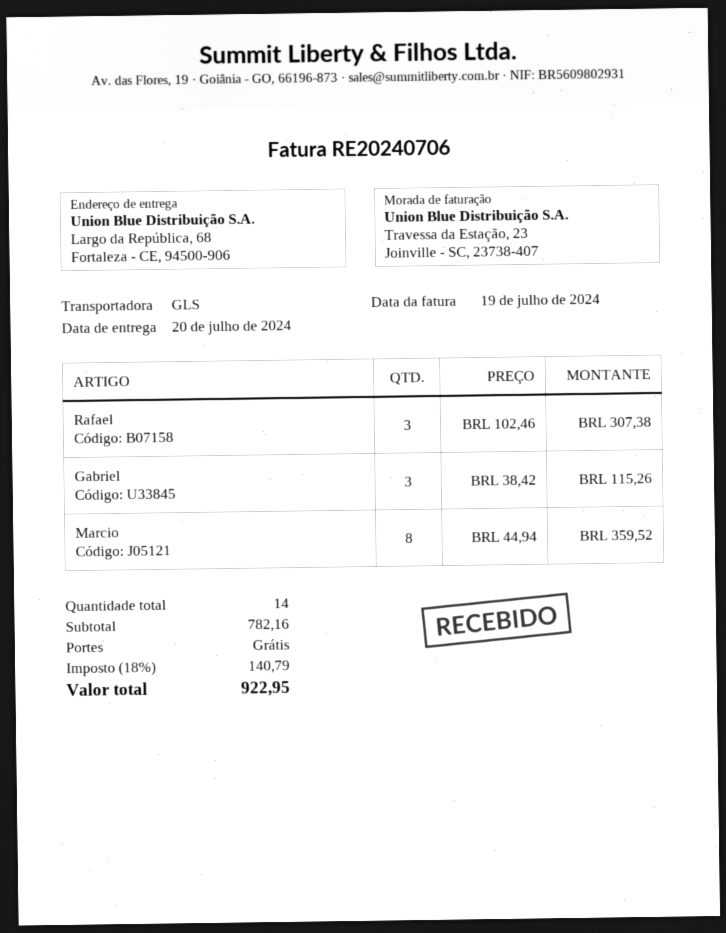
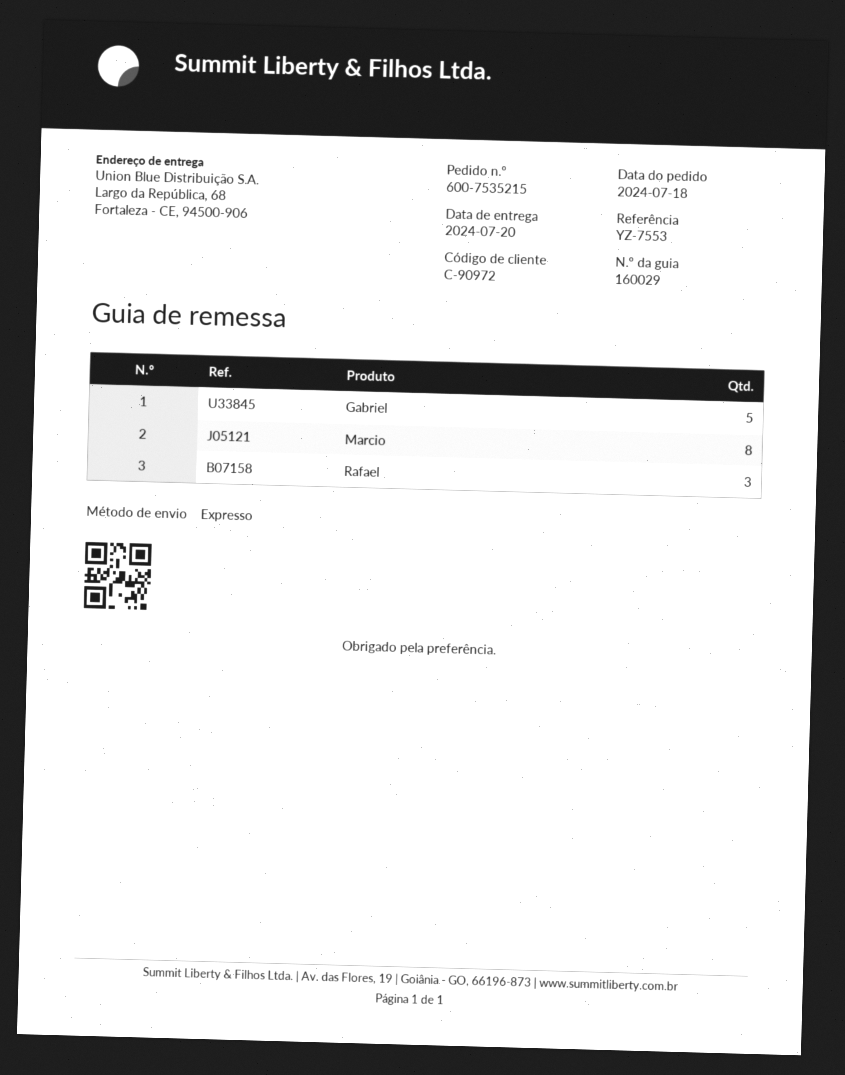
shipping method: GLS -> express
Gabriel: 3 -> 5

